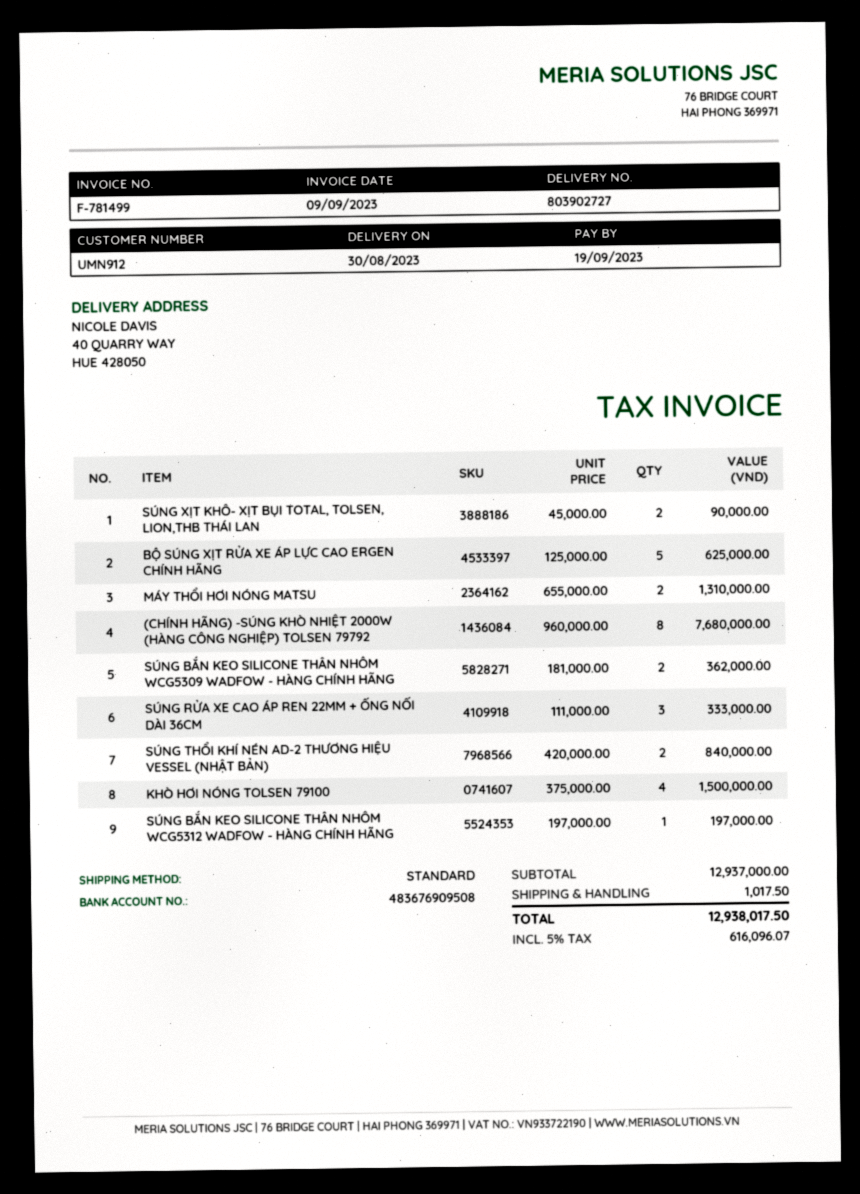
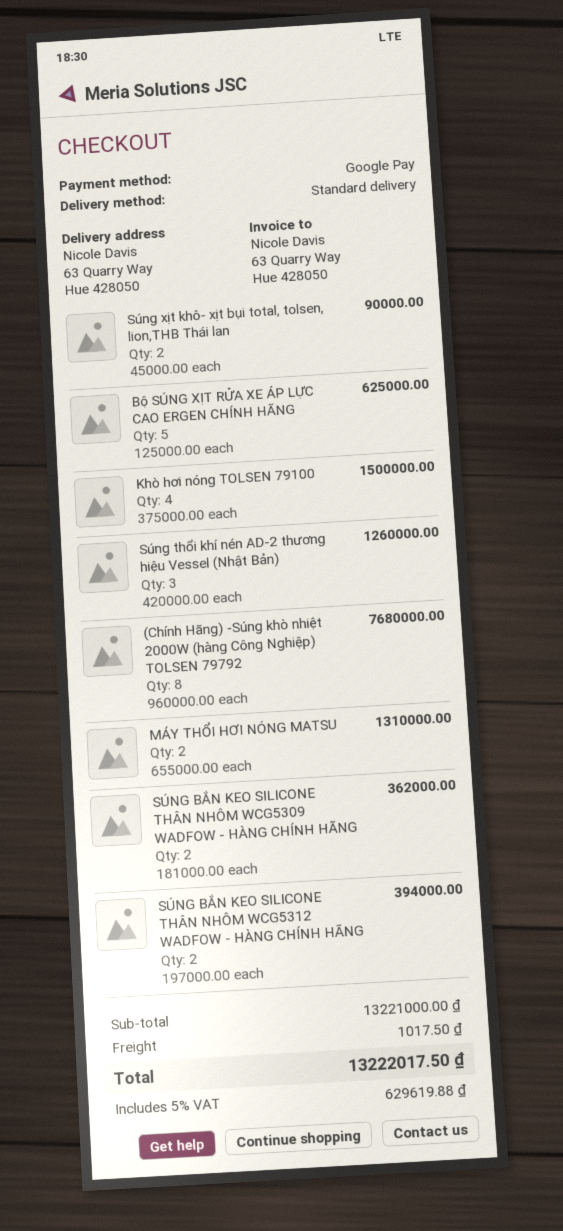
ship to: 40 QUARRY WAY, HUE 428050 -> 63 Quarry Way, Hue 428050
SÚNG RỬA XE CAO ÁP REN 22MM + ỐNG NỐI DÀI 36CM: 3 x 111000.00 = 333000.00 -> none
SÚNG THỔI KHÍ NÉN AD-2 THƯƠNG HIỆU VESSEL (NHẬT BẢN): 2 x 420000.00 = 840000.00 -> 3 x 420000.00 = 1260000.00
SÚNG BẮN KEO SILICONE THÂN NHÔM WCG5312 WADFOW - HÀNG CHÍNH HÃNG: 1 x 197000.00 = 197000.00 -> 2 x 197000.00 = 394000.00
subtotal: 12937000.00 -> 13221000.00
tax: 5% = 616096.07 -> 5% = 629619.88
total: 12938017.50 -> 13222017.50

